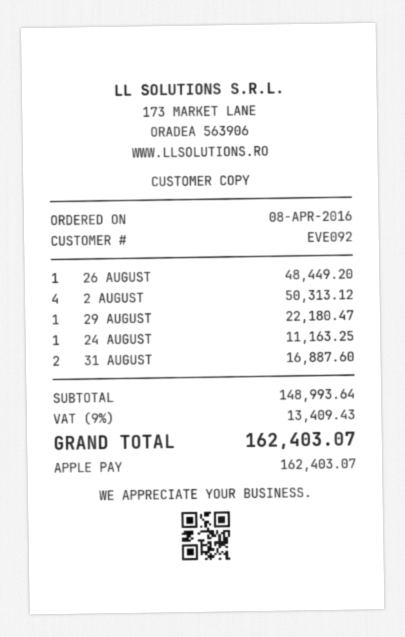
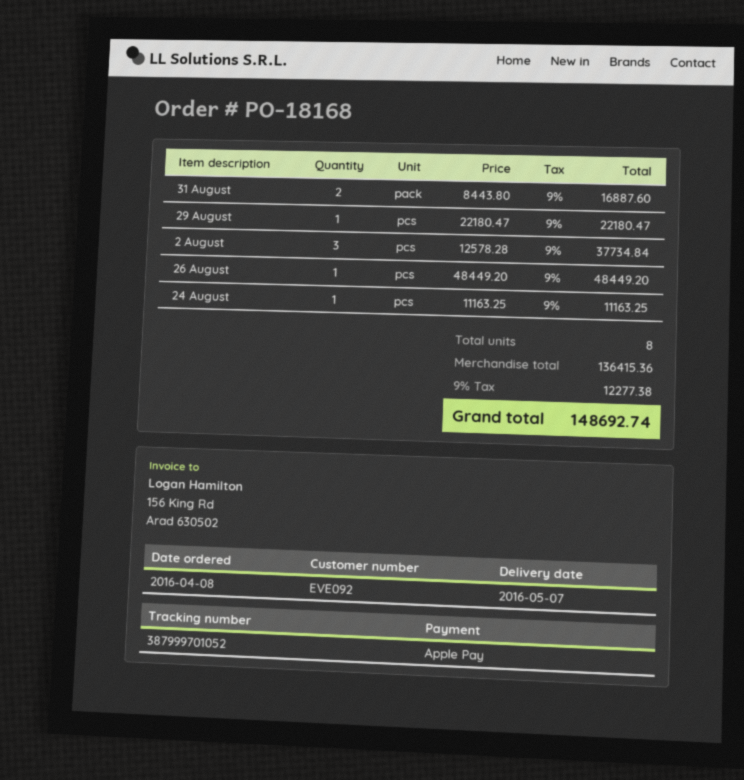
2 AUGUST: 4 for 50313.12 -> 3 for 37734.84
subtotal: 148993.64 -> 136415.36
tax: 9% = 13409.43 -> 9% = 12277.38
total: 162403.07 -> 148692.74

